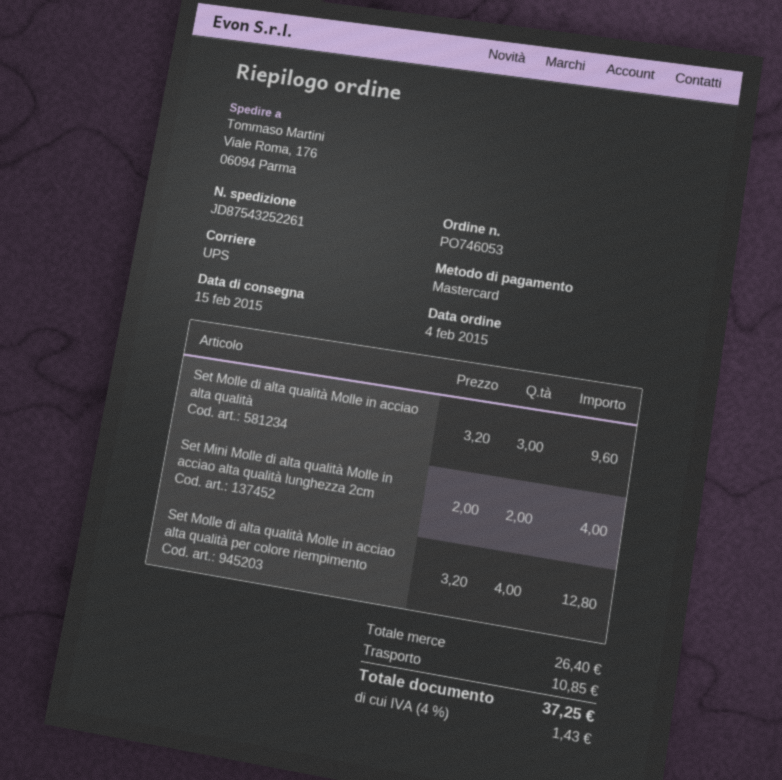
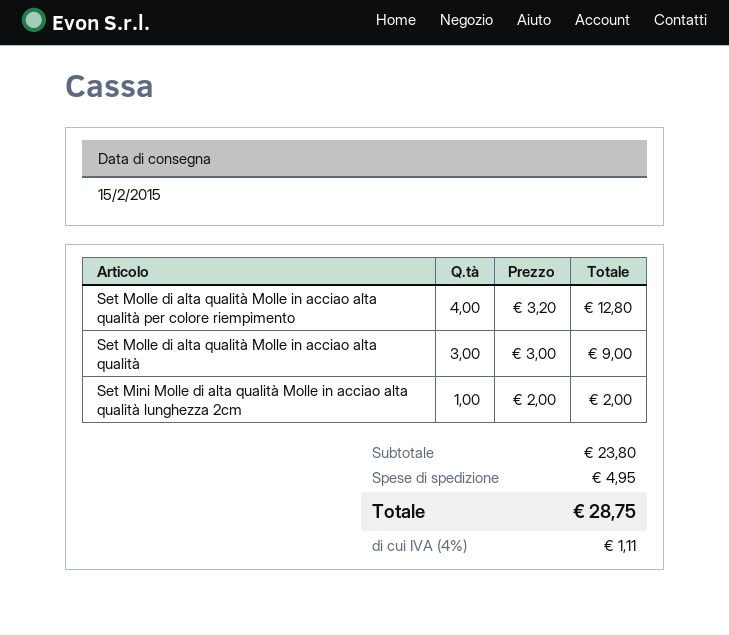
Set Molle di alta qualità Molle in acciao alta qualità: 3 x 3.20 = 9.60 -> 3 x 3.00 = 9.00
Set Mini Molle di alta qualità Molle in acciao alta qualità lunghezza 2cm: 2 x 2.00 = 4.00 -> 1 x 2.00 = 2.00
subtotal: 26.40 -> 23.80
shipping: 10.85 -> 4.95
tax: 4% = 1.43 -> 4% = 1.11
total: 37.25 -> 28.75

